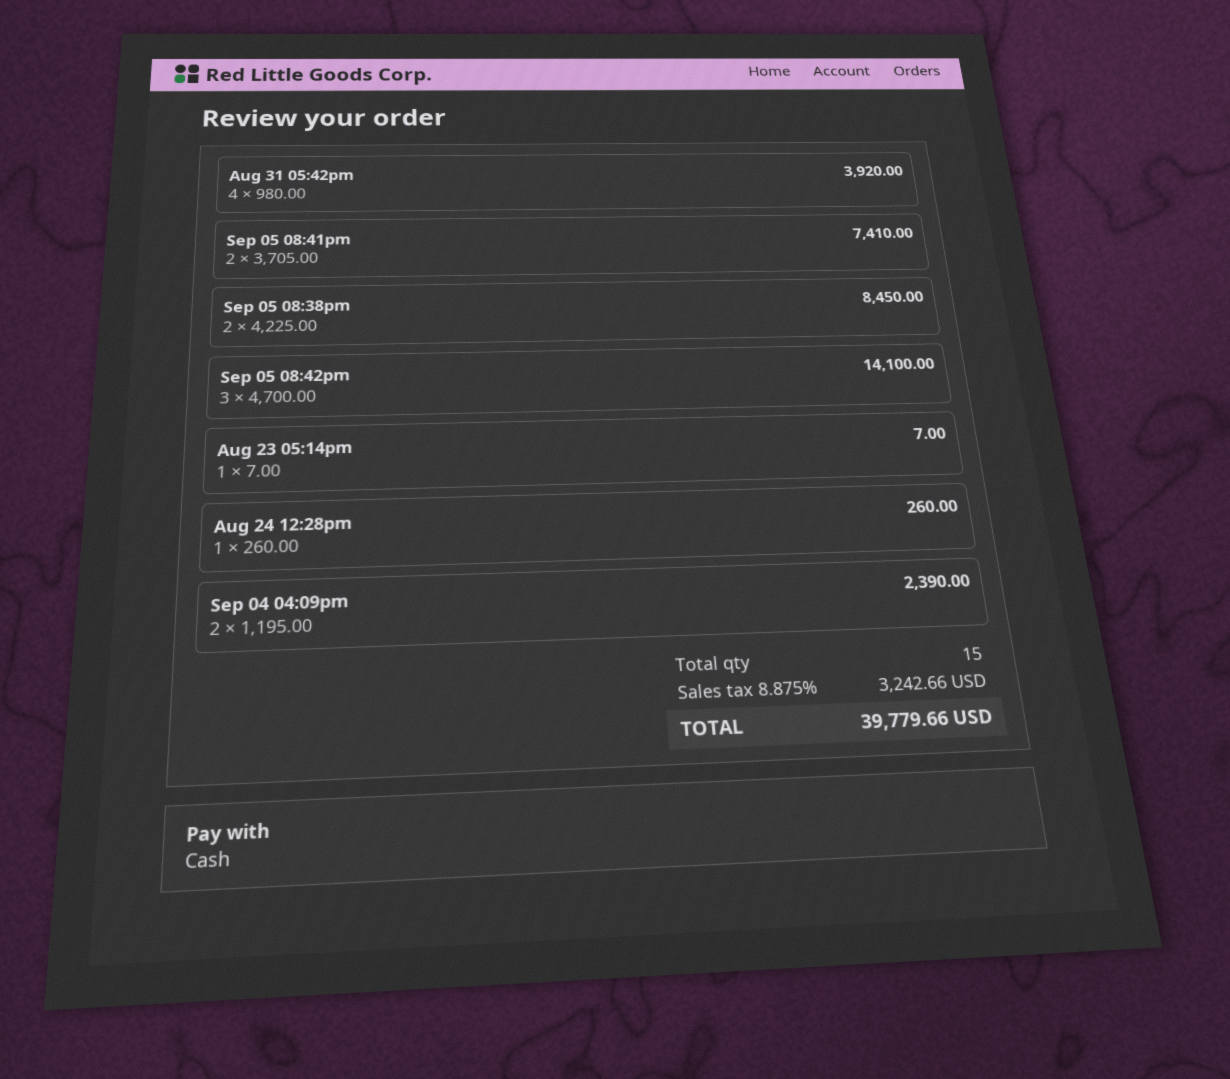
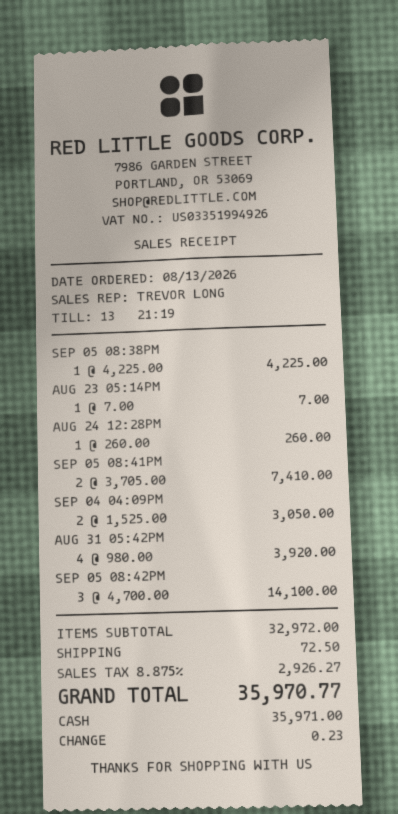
Sep 05 08:38pm: 2 x 4225.00 = 8450.00 -> 1 x 4225.00 = 4225.00
Sep 04 04:09pm: 2 x 1195.00 = 2390.00 -> 2 x 1525.00 = 3050.00
shipping: none -> 72.50
tax: 8.875% = 3242.66 -> 8.875% = 2926.27
total: 39779.66 -> 35970.77

